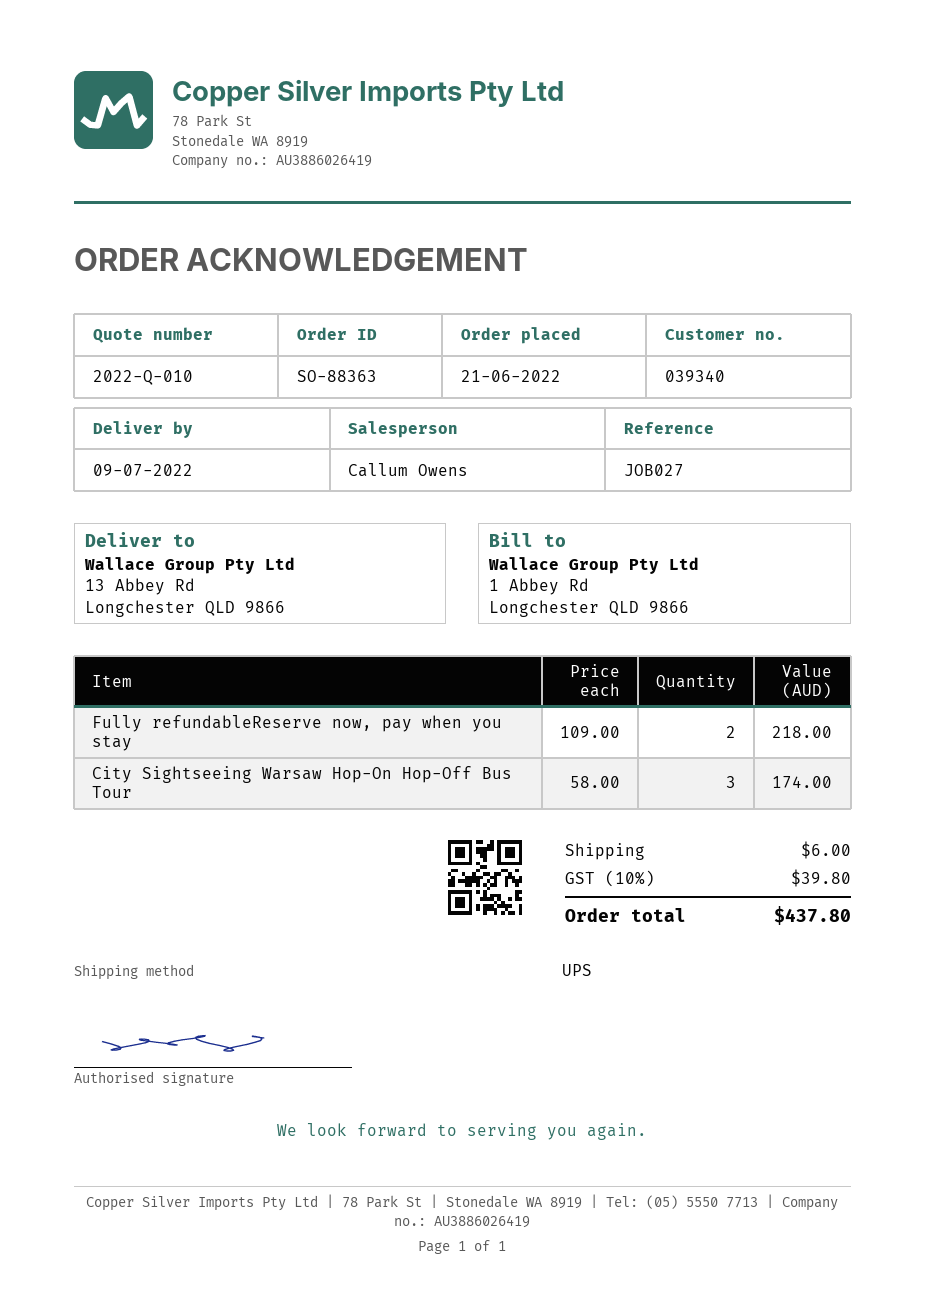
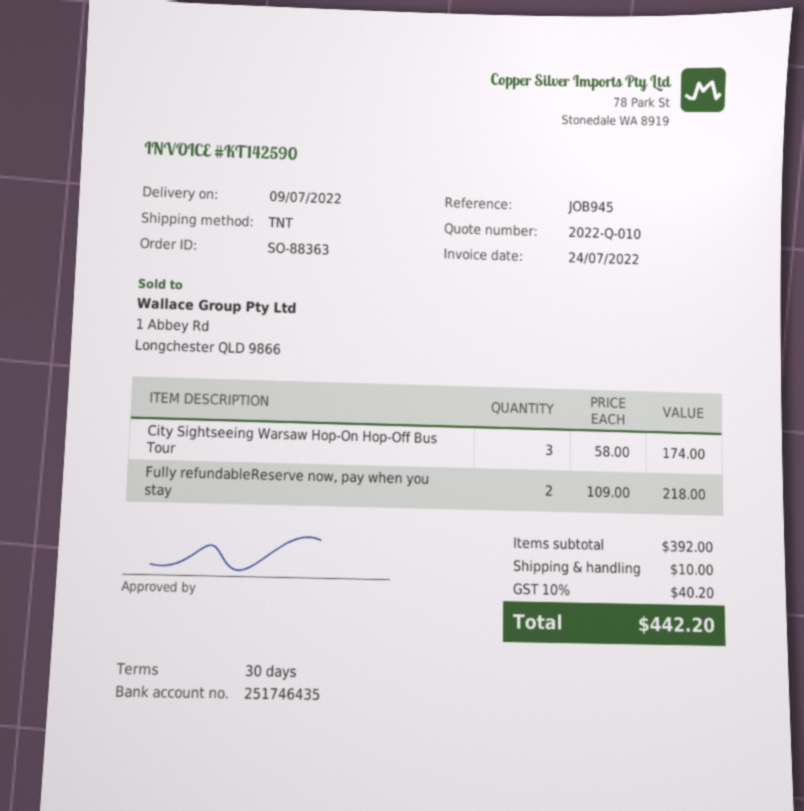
reference: JOB027 -> JOB945
shipping method: UPS -> TNT
shipping: 6.00 -> 10.00
tax: 10% = 39.80 -> 10% = 40.20
total: 437.80 -> 442.20

